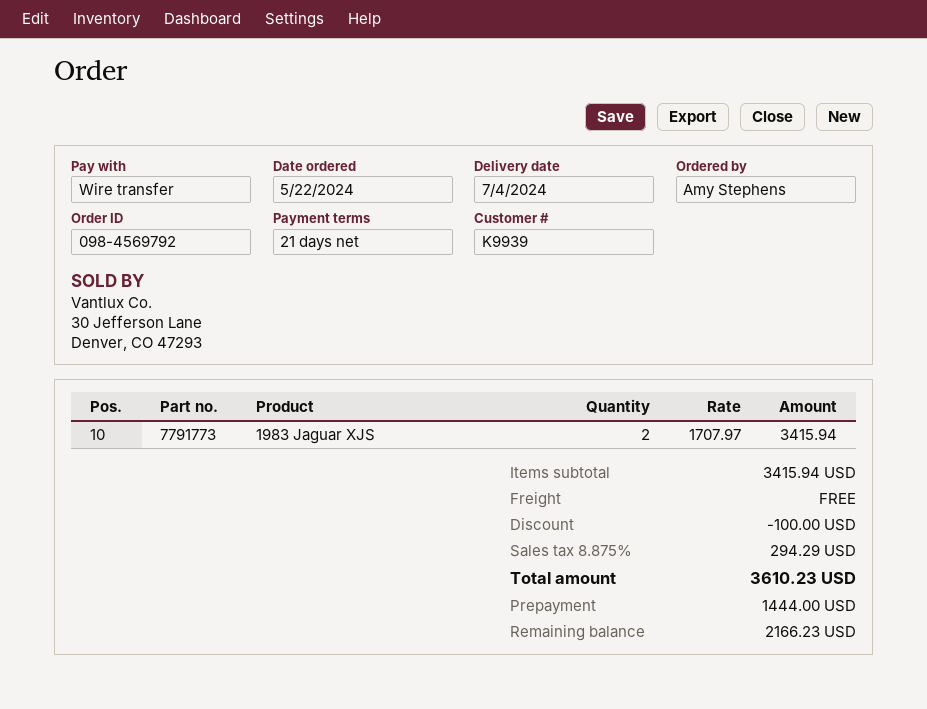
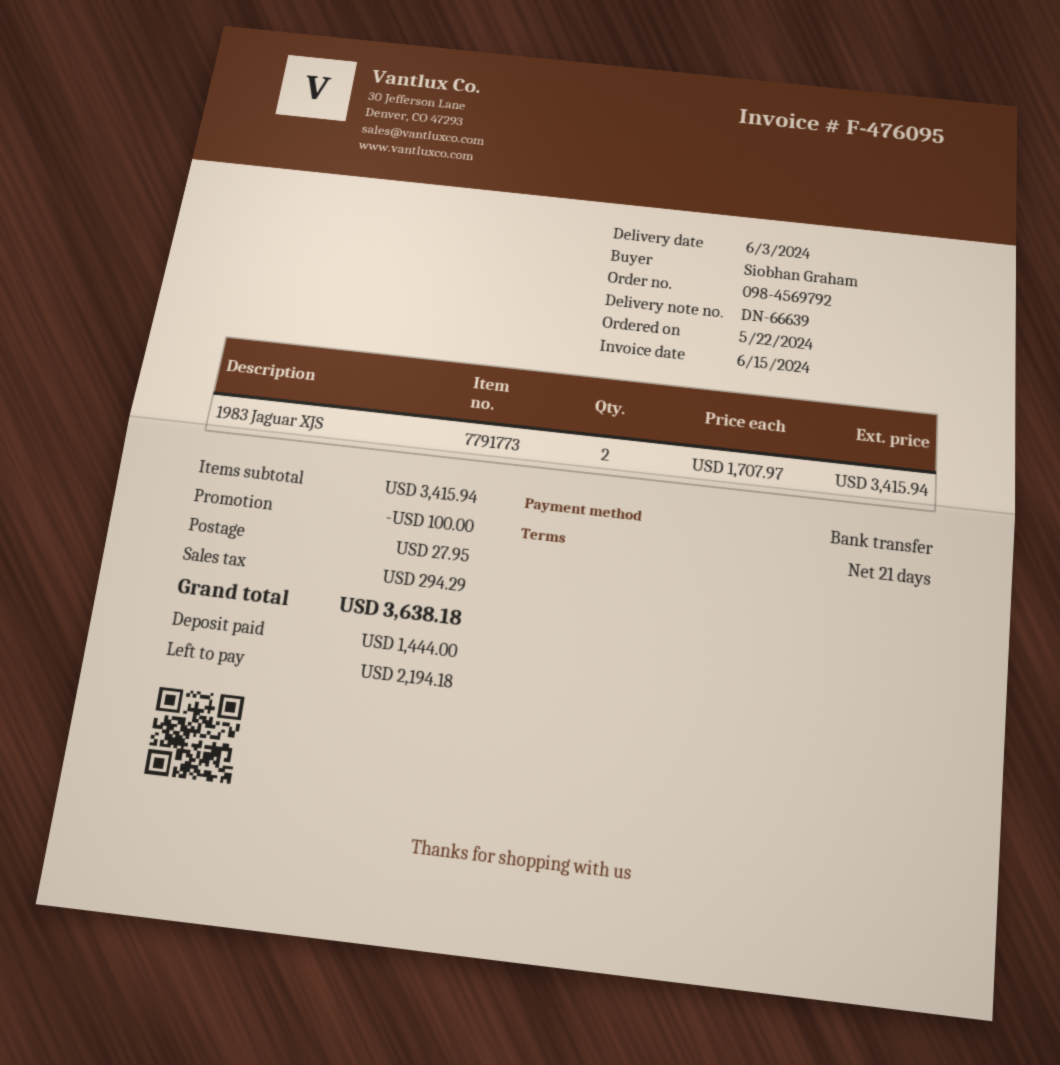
delivery date: 2024-07-04 -> 2024-06-03
ordered by: Amy Stephens -> Siobhan Graham
shipping: 0.00 -> 27.95
total: 3610.23 -> 3638.18
balance: 2166.23 -> 2194.18

